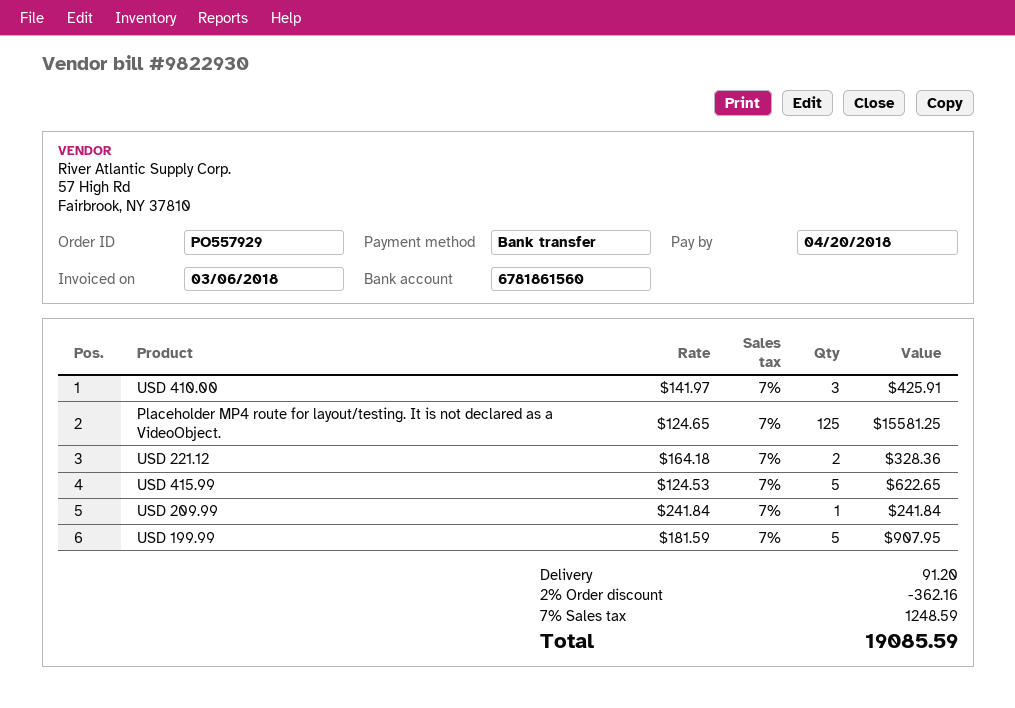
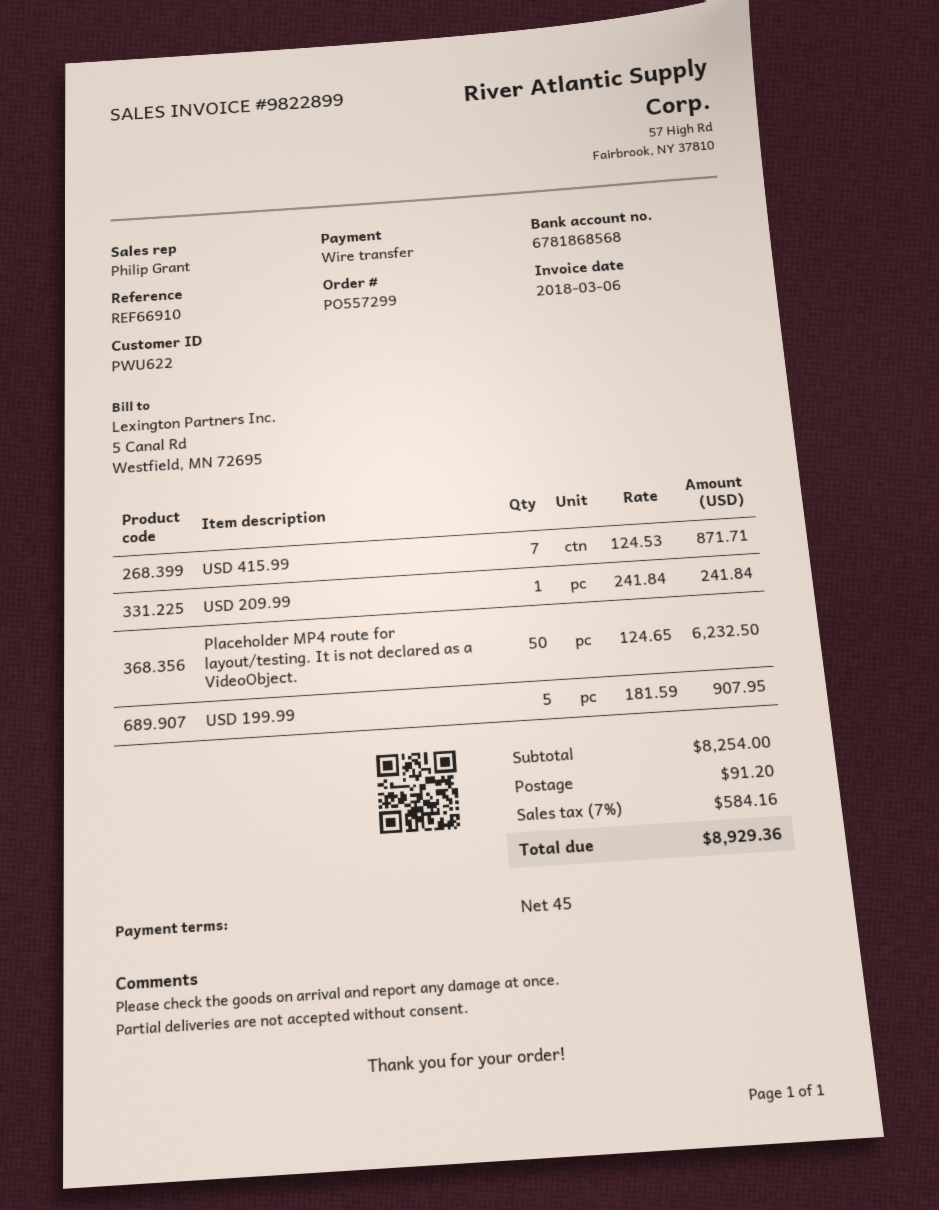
order number: PO557929 -> PO557299
invoice number: 9822930 -> 9822899
bank account: 6781861560 -> 6781868568
USD 410.00: 3 x 141.97 = 425.91 -> none
Placeholder MP4 route for layout/testing. It is not declared as a VideoObject.: 125 x 124.65 = 15581.25 -> 50 x 124.65 = 6232.50
USD 221.12: 2 x 164.18 = 328.36 -> none
USD 415.99: 5 x 124.53 = 622.65 -> 7 x 124.53 = 871.71
discount: 2% = 362.16 -> none
tax: 7% = 1248.59 -> 7% = 584.16
total: 19085.59 -> 8929.36

